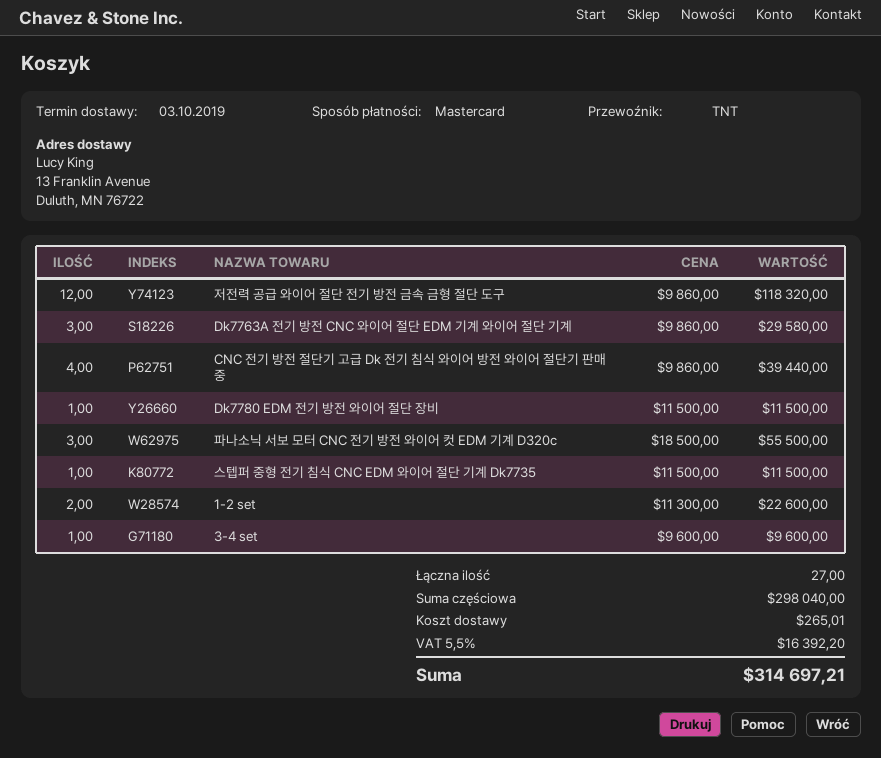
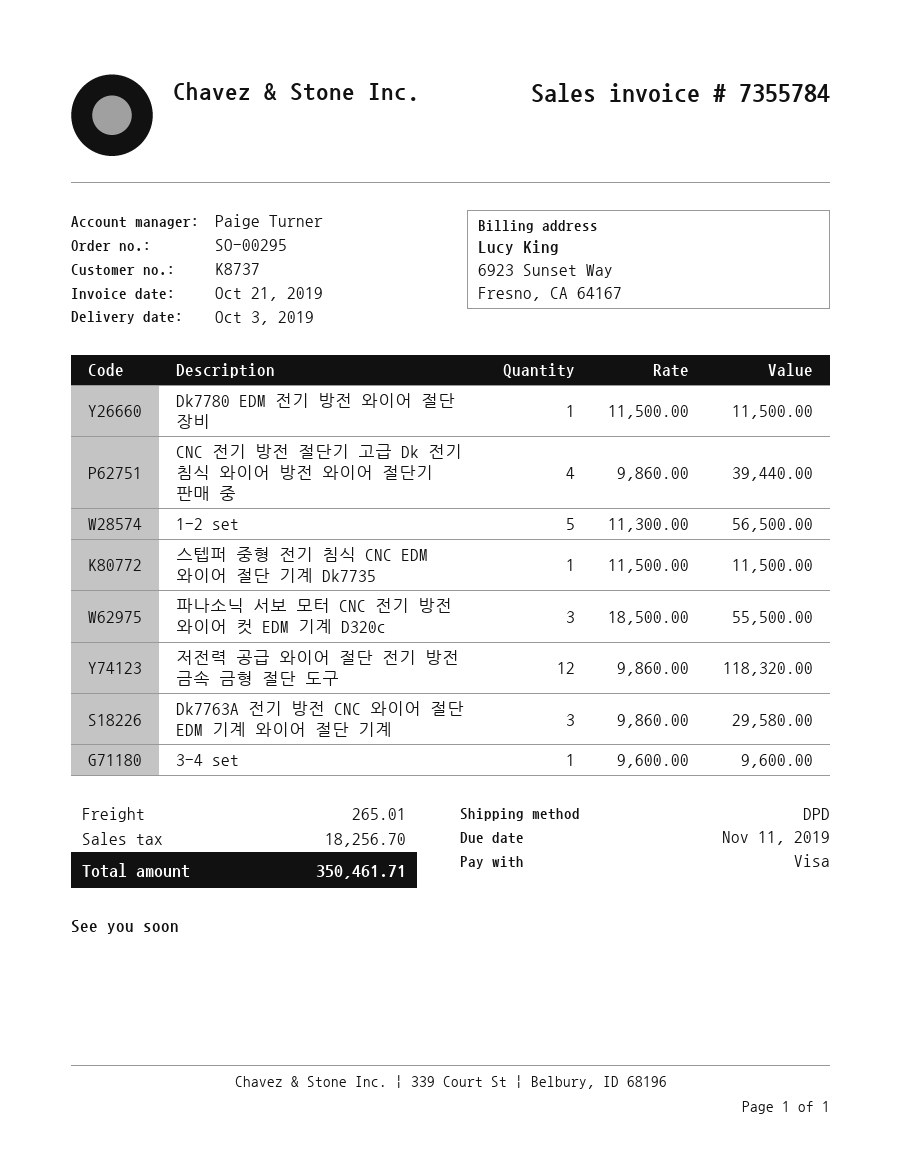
payment method: Mastercard -> Visa
shipping method: TNT -> DPD
1-2 set: 2 x 11300.00 = 22600.00 -> 5 x 11300.00 = 56500.00
tax: 16392.20 -> 18256.70
total: 314697.21 -> 350461.71

